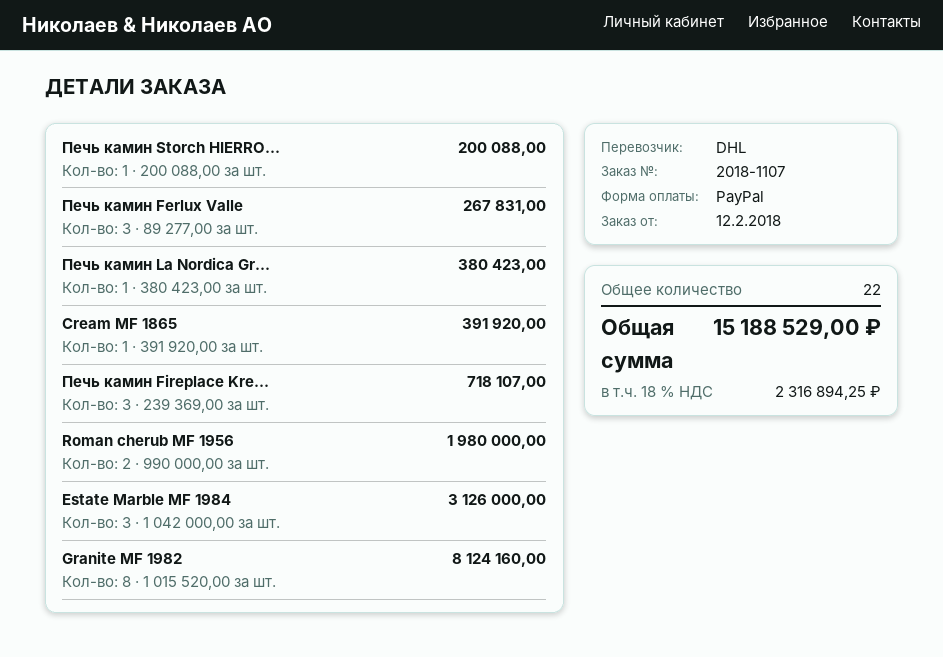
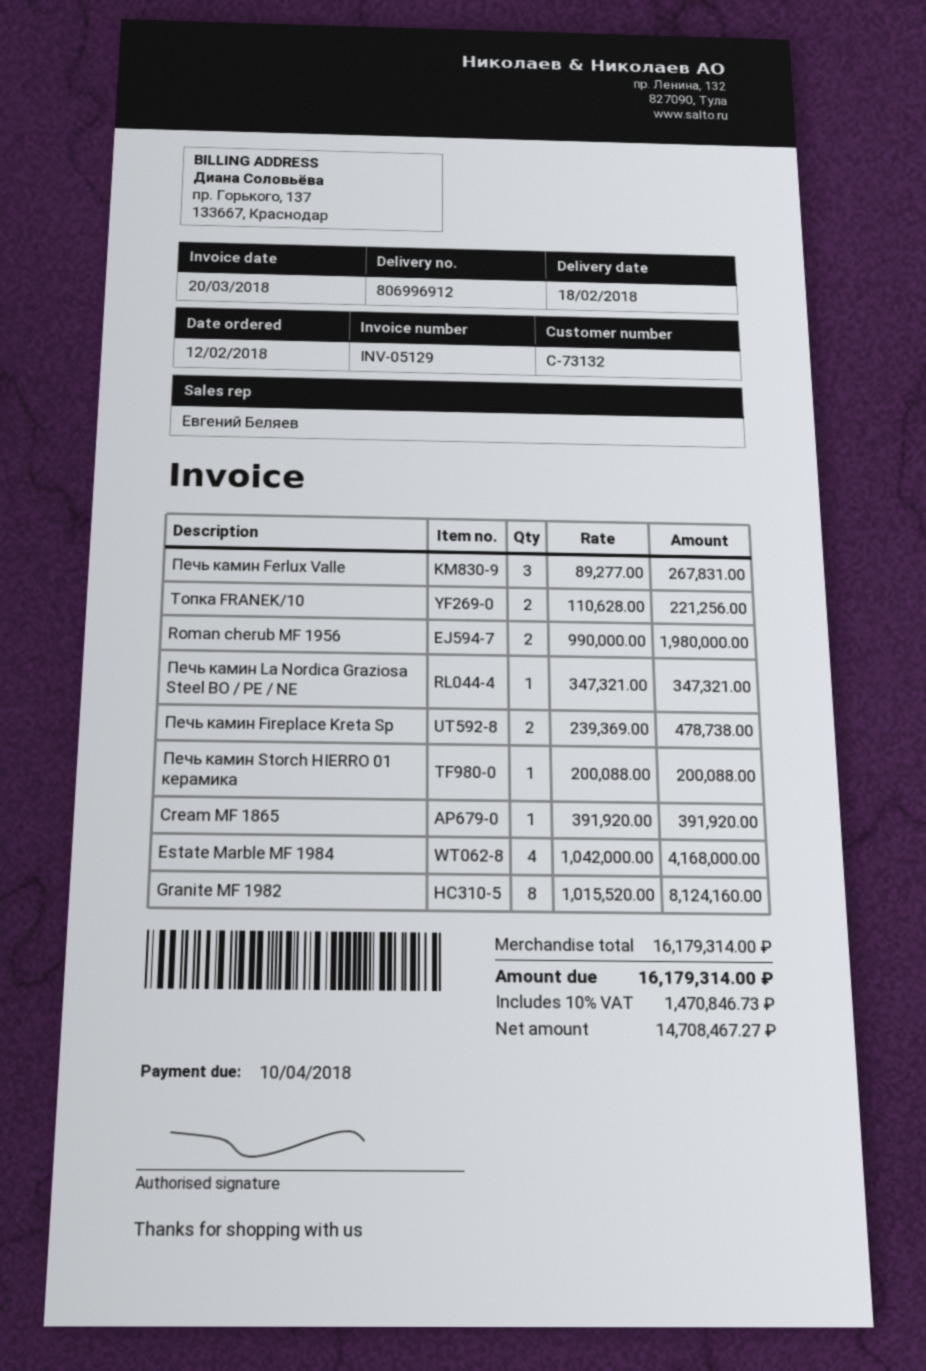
Печь камин La Nordica Gr...: 1 x 380423.00 = 380423.00 -> 1 x 347321.00 = 347321.00
Печь камин Fireplace Kre...: 3 x 239369.00 = 718107.00 -> 2 x 239369.00 = 478738.00
Estate Marble MF 1984: 3 x 1042000.00 = 3126000.00 -> 4 x 1042000.00 = 4168000.00
Топка FRANEK/10: none -> 2 x 110628.00 = 221256.00
tax: 18% = 2316894.25 -> 10% = 1470846.73
total: 15188529.00 -> 16179314.00

